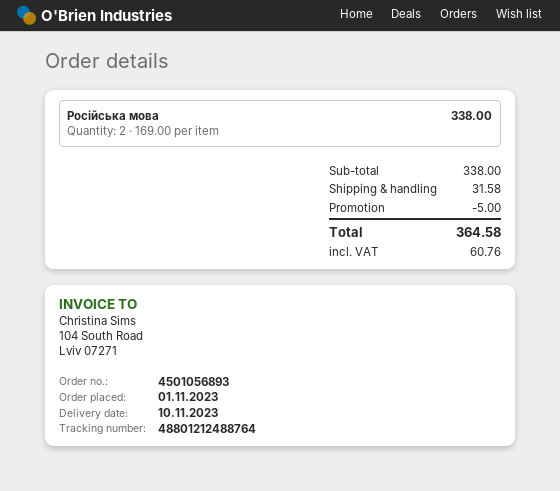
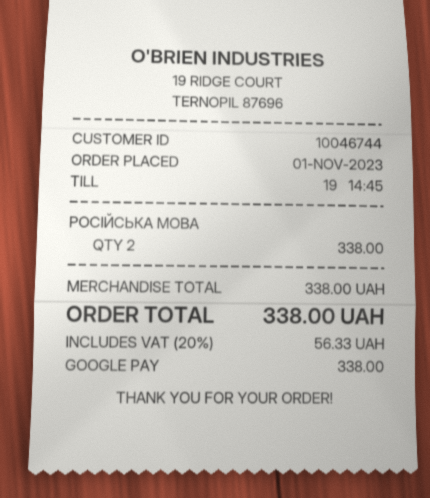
discount: 5.00 -> none
shipping: 31.58 -> none
tax: 60.76 -> 56.33
total: 364.58 -> 338.00

